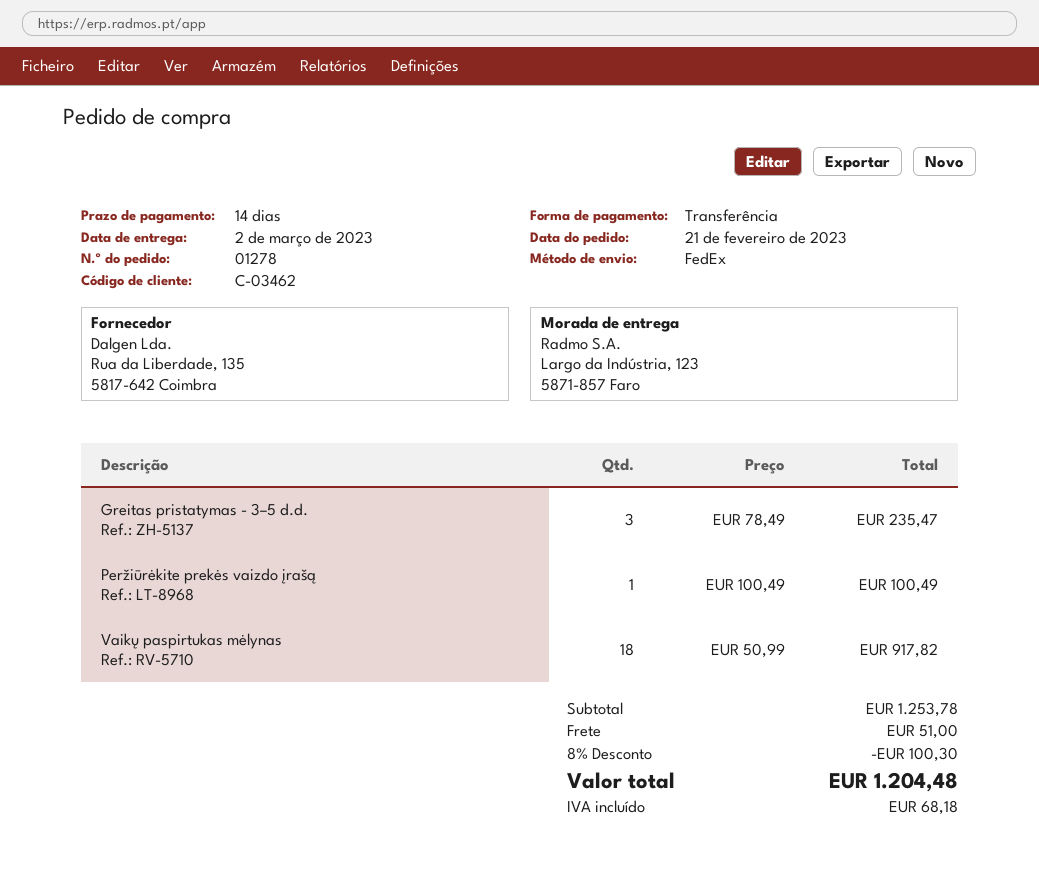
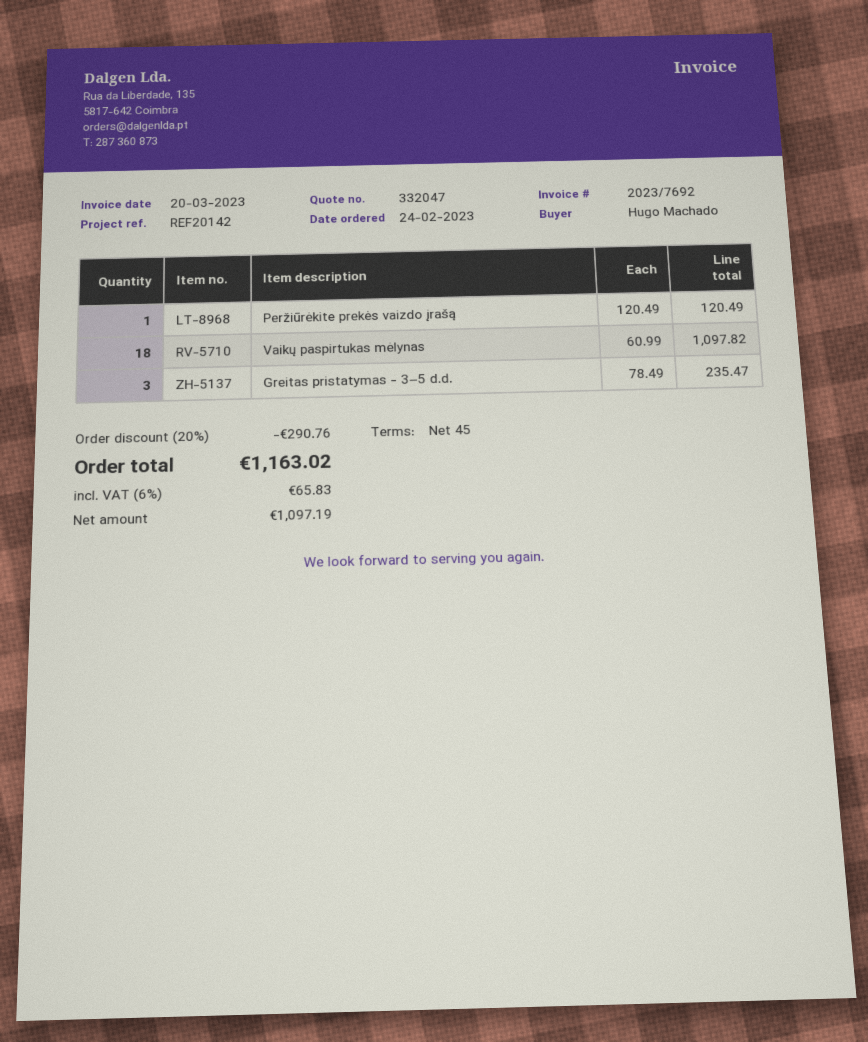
order date: 2023-02-21 -> 2023-02-24
payment terms: 14 days -> 45 days
Peržiūrėkite prekės vaizdo įrašą: 1 x 100.49 = 100.49 -> 1 x 120.49 = 120.49
Vaikų paspirtukas mėlynas: 18 x 50.99 = 917.82 -> 18 x 60.99 = 1097.82
discount: 8% = 100.30 -> 20% = 290.76
shipping: 51.00 -> none
tax: 68.18 -> 65.83
total: 1204.48 -> 1163.02

